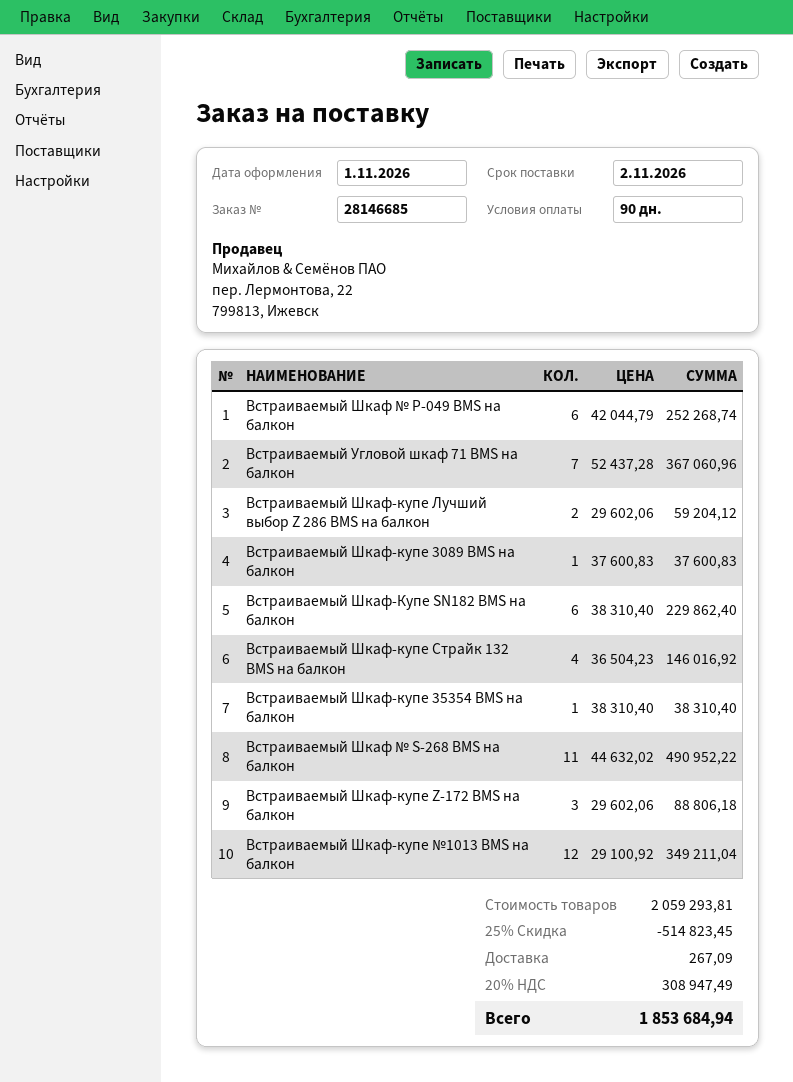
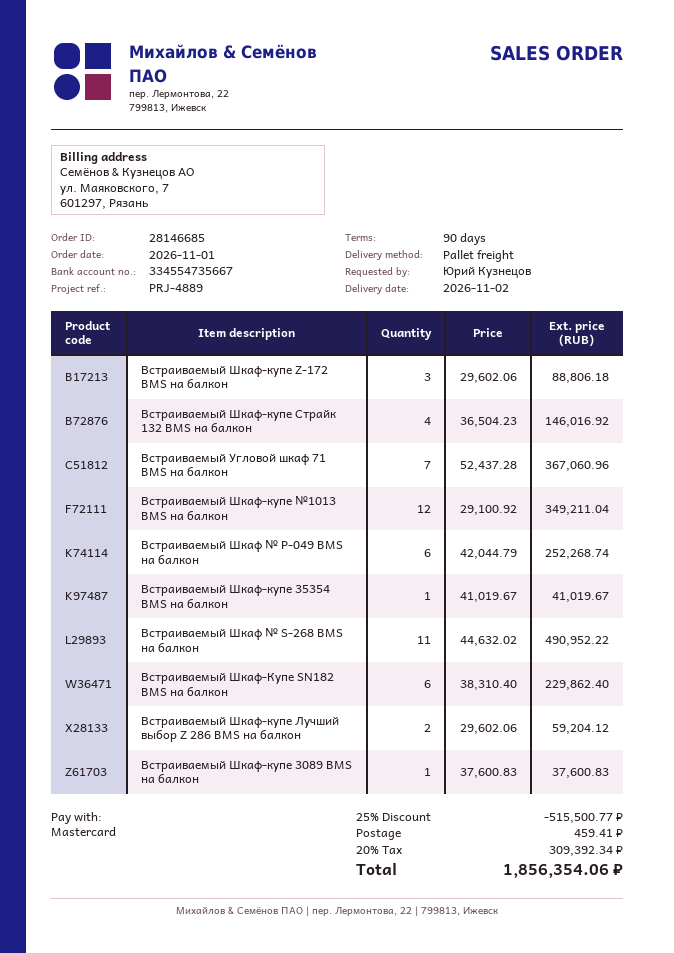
Встраиваемый Шкаф-купе 35354 BMS на балкон: 1 x 38310.40 = 38310.40 -> 1 x 41019.67 = 41019.67
discount: 25% = 514823.45 -> 25% = 515500.77
shipping: 267.09 -> 459.41
tax: 20% = 308947.49 -> 20% = 309392.34
total: 1853684.94 -> 1856354.06

